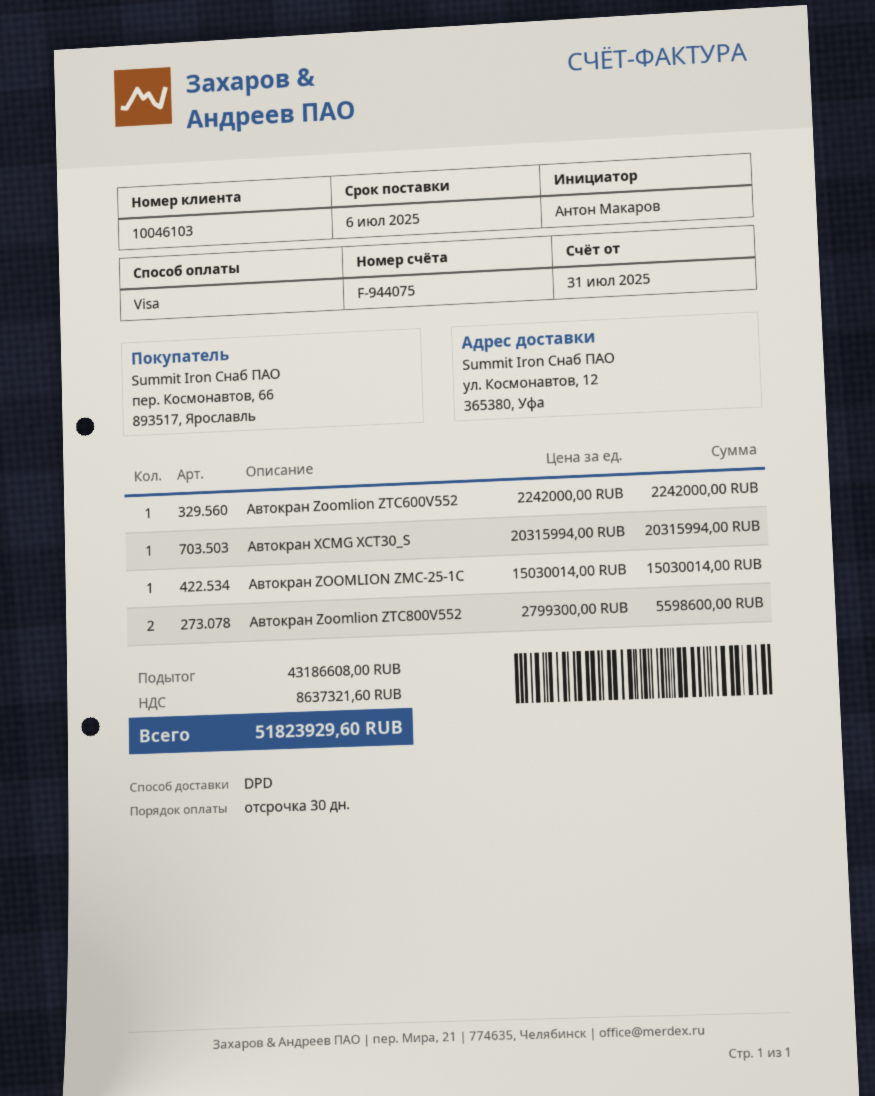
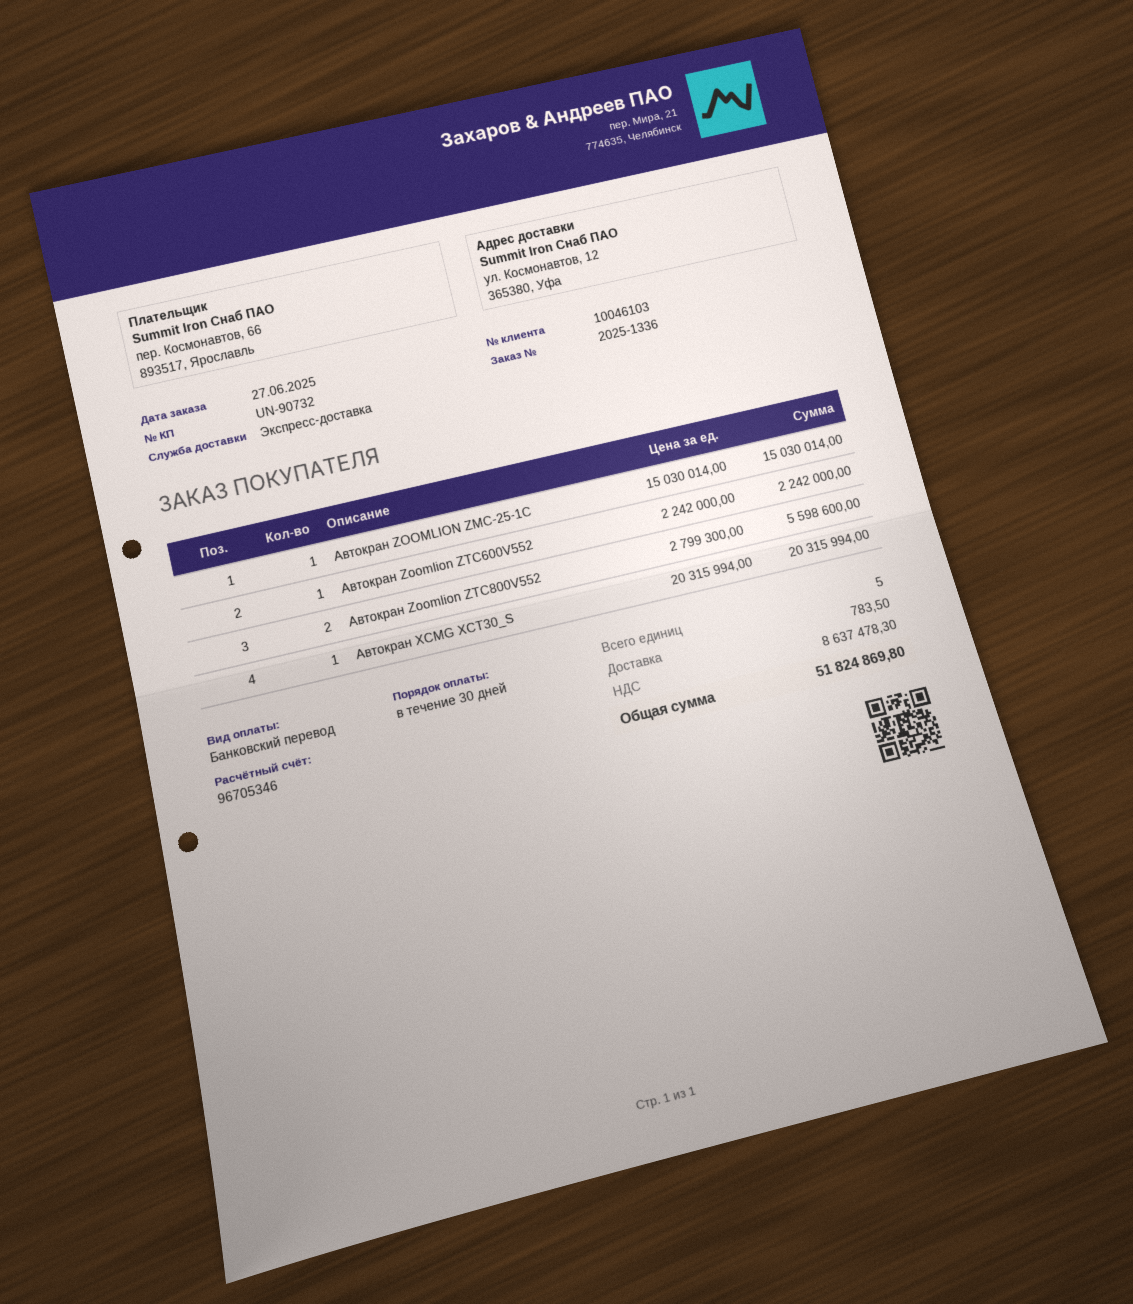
payment method: Visa -> bank transfer
shipping method: DPD -> express
shipping: none -> 783.50
tax: 8637321.60 -> 8637478.30
total: 51823929.60 -> 51824869.80

